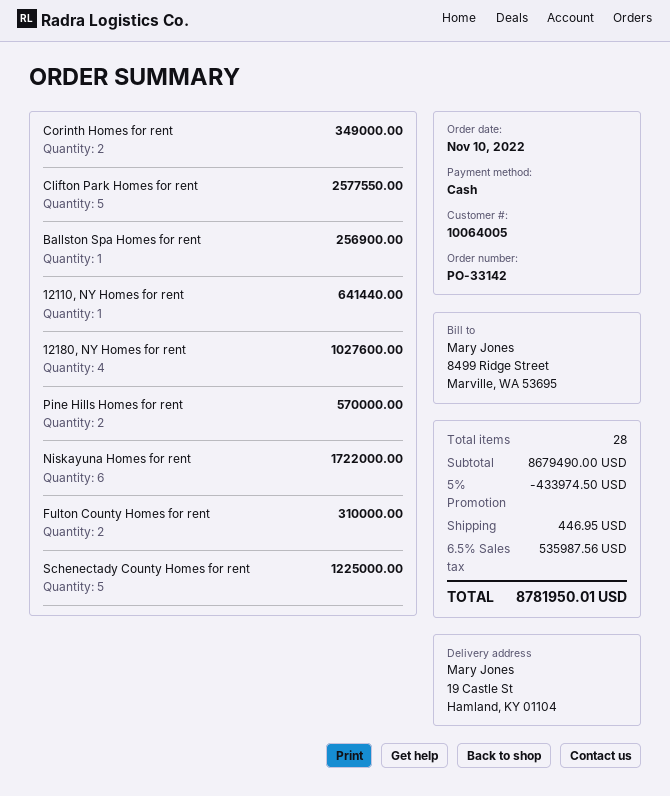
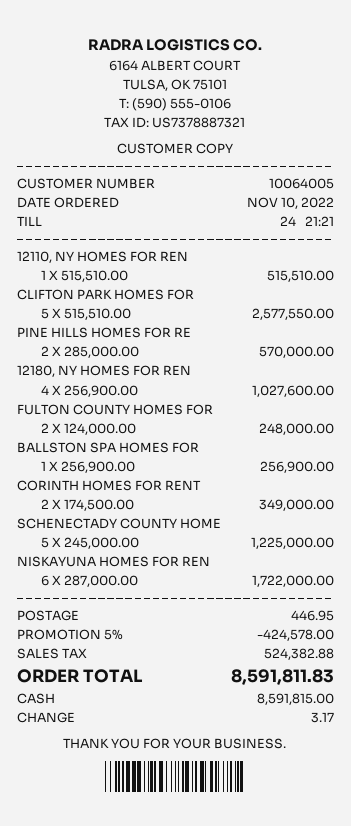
12110, NY Homes for rent: 1 for 641440.00 -> 1 for 515510.00
Fulton County Homes for rent: 2 for 310000.00 -> 2 for 248000.00
discount: 5% = 433974.50 -> 5% = 424578.00
tax: 535987.56 -> 524382.88
total: 8781950.01 -> 8591811.83

